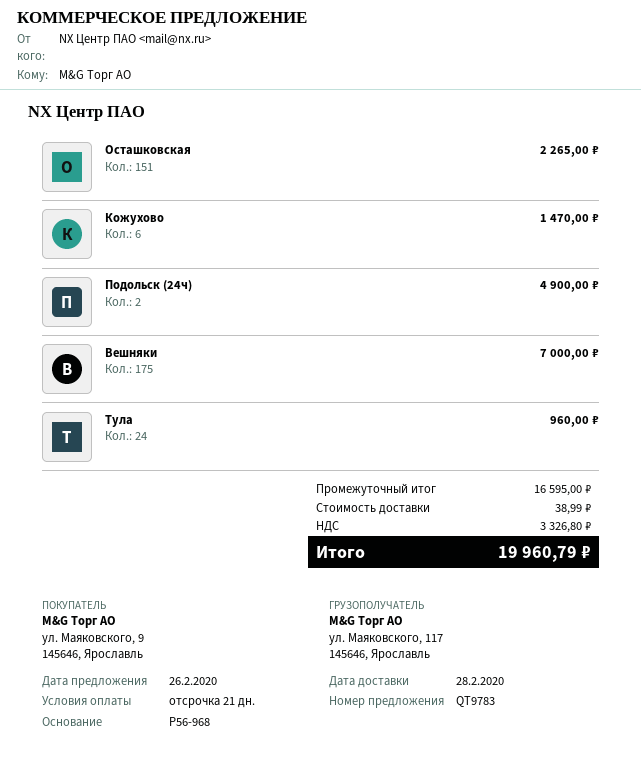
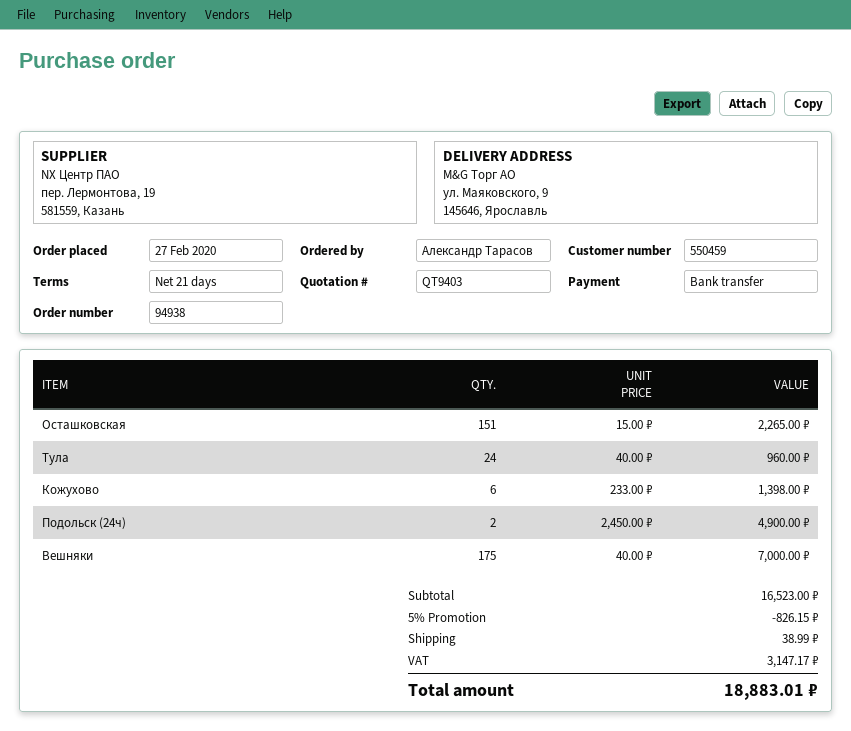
quote number: QT9783 -> QT9403
ship to: ул. Маяковского, 117, 145646, Ярославль -> ул. Маяковского, 9, 145646, Ярославль
Кожухово: 6 for 1470.00 -> 6 for 1398.00
subtotal: 16595.00 -> 16523.00
discount: none -> 5% = 826.15
tax: 3326.80 -> 3147.17
total: 19960.79 -> 18883.01

